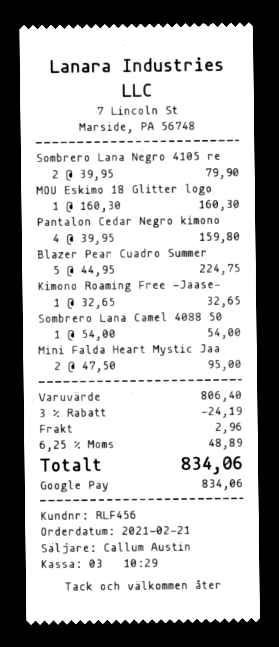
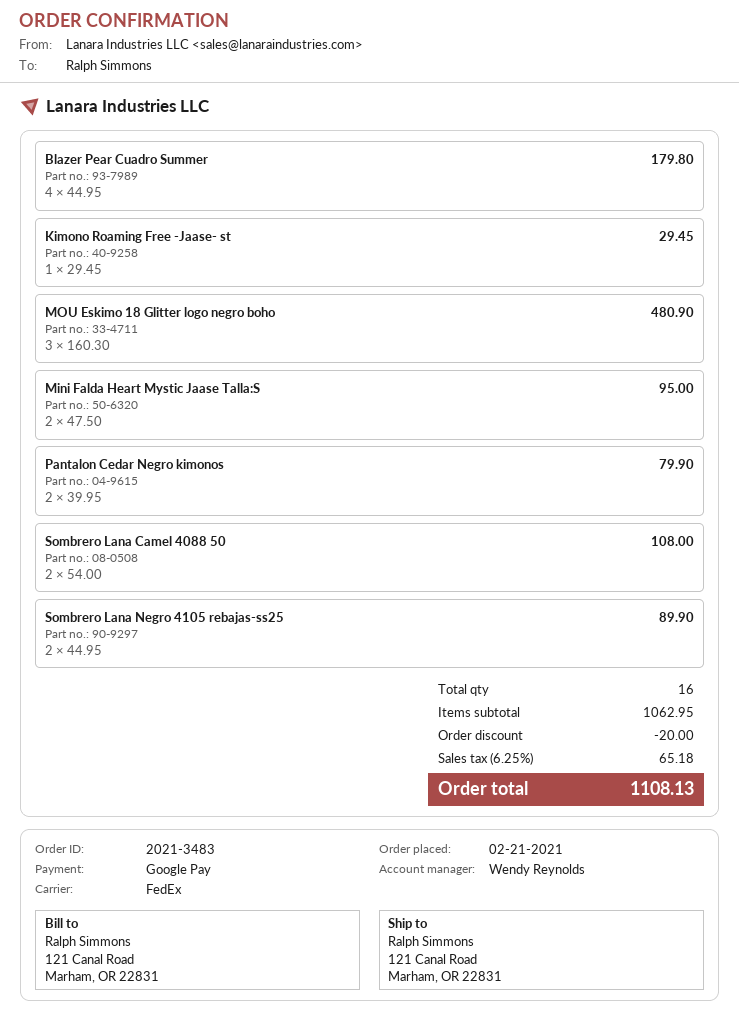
sales rep: Callum Austin -> Wendy Reynolds
Sombrero Lana Negro 4105 re: 2 x 39.95 = 79.90 -> 2 x 44.95 = 89.90
MOU Eskimo 18 Glitter logo: 1 x 160.30 = 160.30 -> 3 x 160.30 = 480.90
Pantalon Cedar Negro kimono: 4 x 39.95 = 159.80 -> 2 x 39.95 = 79.90
Blazer Pear Cuadro Summer: 5 x 44.95 = 224.75 -> 4 x 44.95 = 179.80
Kimono Roaming Free -Jaase-: 1 x 32.65 = 32.65 -> 1 x 29.45 = 29.45
Sombrero Lana Camel 4088 50: 1 x 54.00 = 54.00 -> 2 x 54.00 = 108.00
subtotal: 806.40 -> 1062.95
discount: 24.19 -> 20.00
shipping: 2.96 -> none
tax: 6.25% = 48.89 -> 6.25% = 65.18
total: 834.06 -> 1108.13

